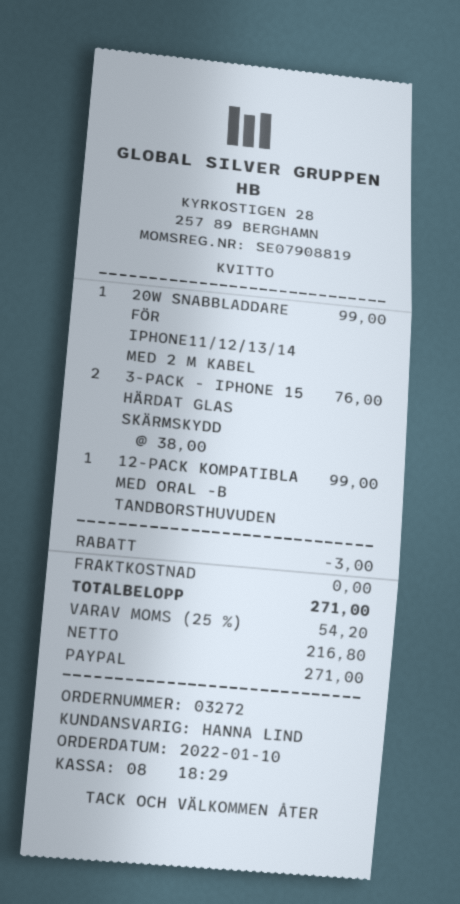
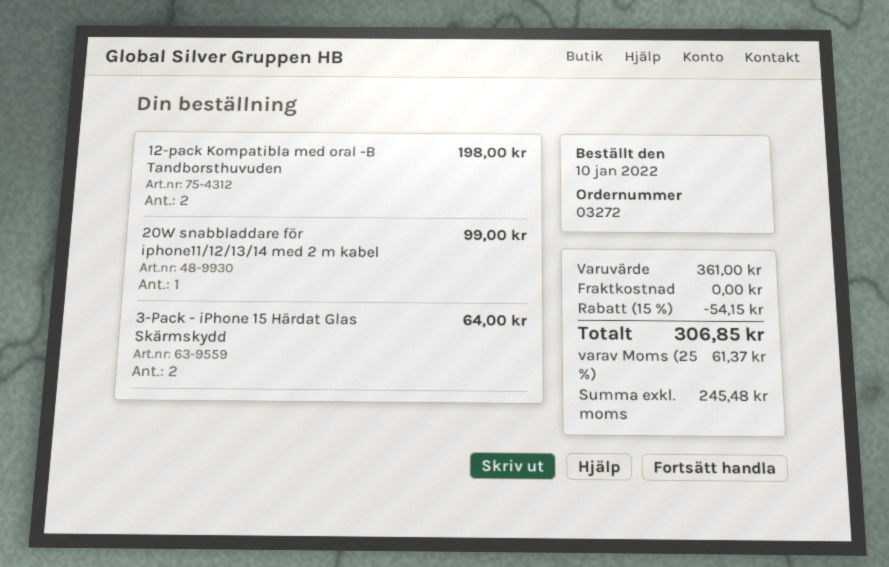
3-PACK - IPHONE 15 HÄRDAT GLAS SKÄRMSKYDD: 2 for 76.00 -> 2 for 64.00
12-PACK KOMPATIBLA MED ORAL -B TANDBORSTHUVUDEN: 1 for 99.00 -> 2 for 198.00
discount: 3.00 -> 54.15
net: 216.80 -> 245.48
tax: 25% = 54.20 -> 25% = 61.37
total: 271.00 -> 306.85

